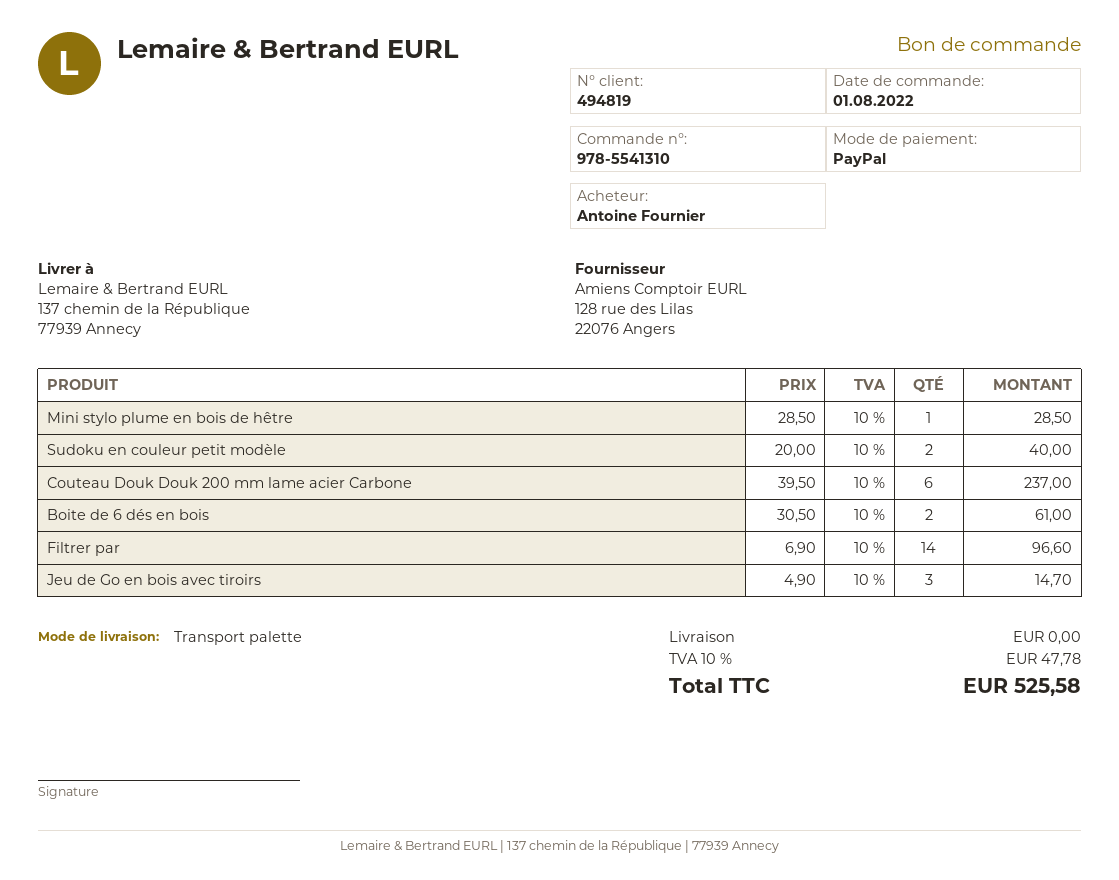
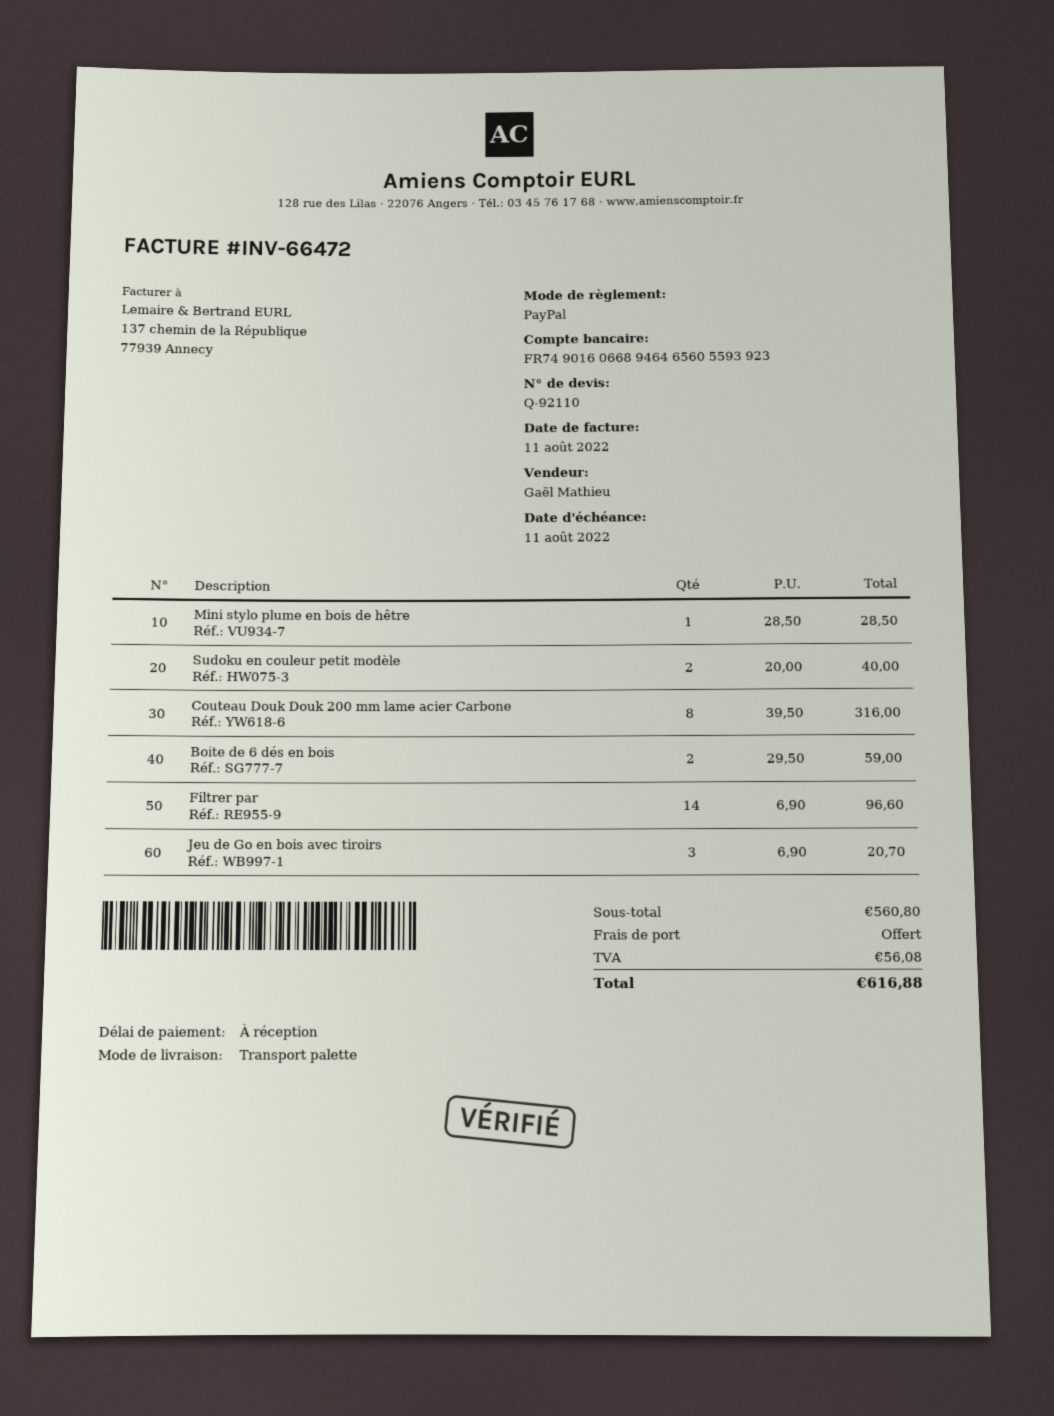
Couteau Douk Douk 200 mm lame acier Carbone: 6 x 39.50 = 237.00 -> 8 x 39.50 = 316.00
Boite de 6 dés en bois: 2 x 30.50 = 61.00 -> 2 x 29.50 = 59.00
Jeu de Go en bois avec tiroirs: 3 x 4.90 = 14.70 -> 3 x 6.90 = 20.70
tax: 47.78 -> 56.08
total: 525.58 -> 616.88

